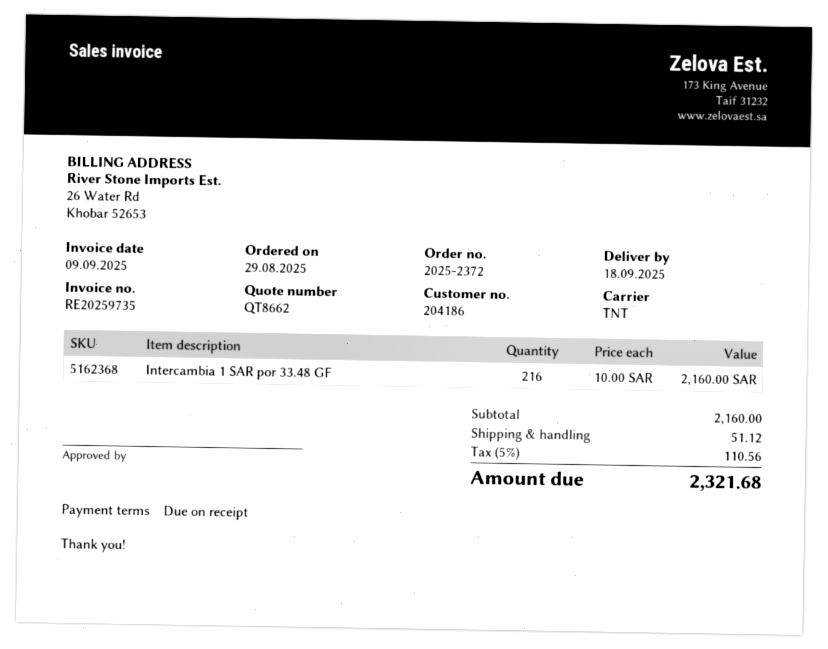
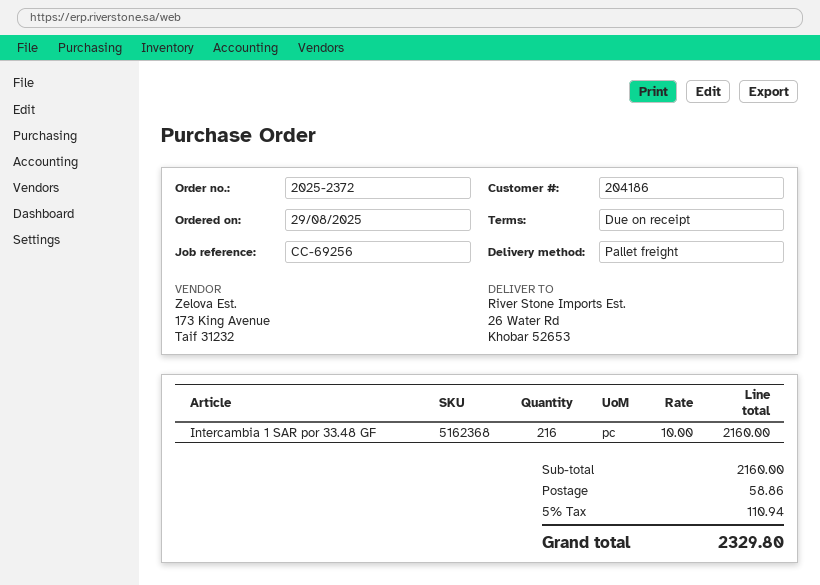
shipping method: TNT -> pallet freight
shipping: 51.12 -> 58.86
tax: 5% = 110.56 -> 5% = 110.94
total: 2321.68 -> 2329.80

